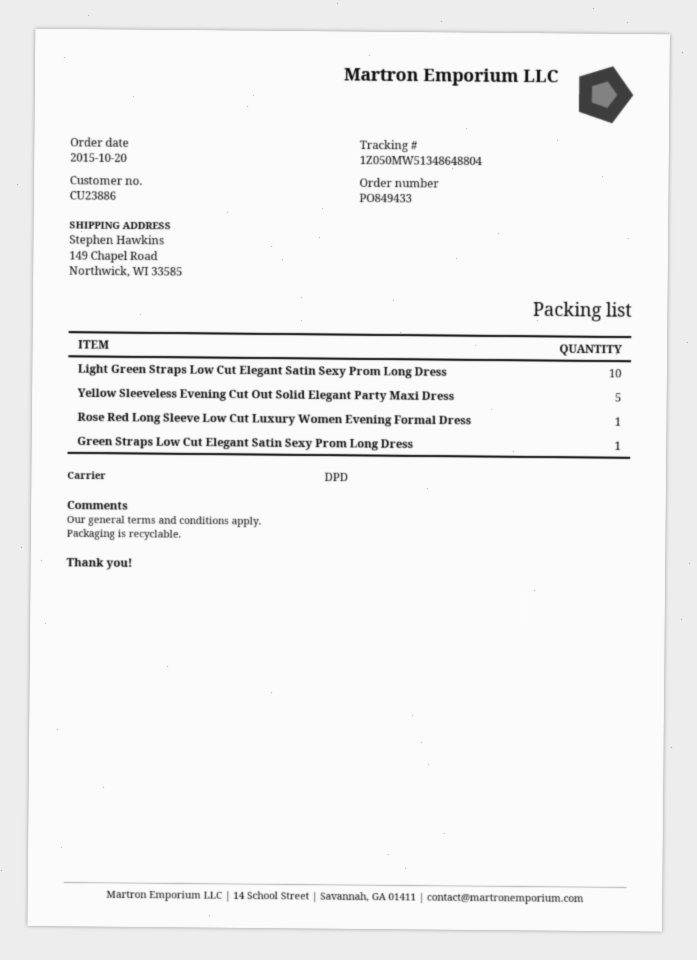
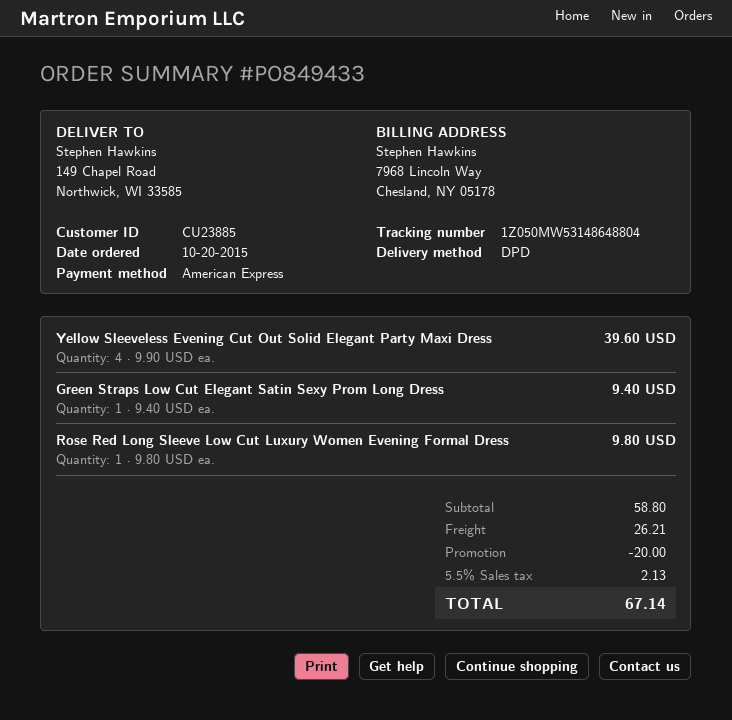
customer number: CU23886 -> CU23885
tracking number: 1Z050MW51348648804 -> 1Z050MW53148648804
Light Green Straps Low Cut Elegant Satin Sexy Prom Long Dress: 10 -> none
Yellow Sleeveless Evening Cut Out Solid Elegant Party Maxi Dress: 5 -> 4

